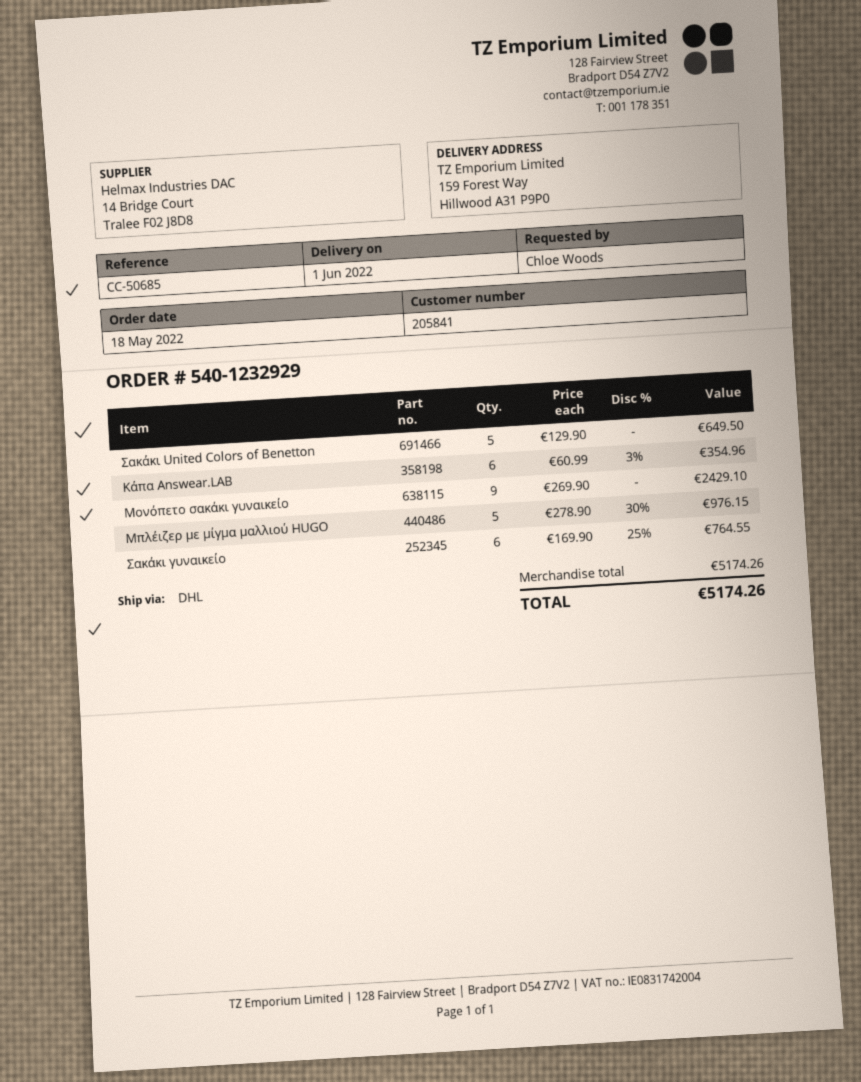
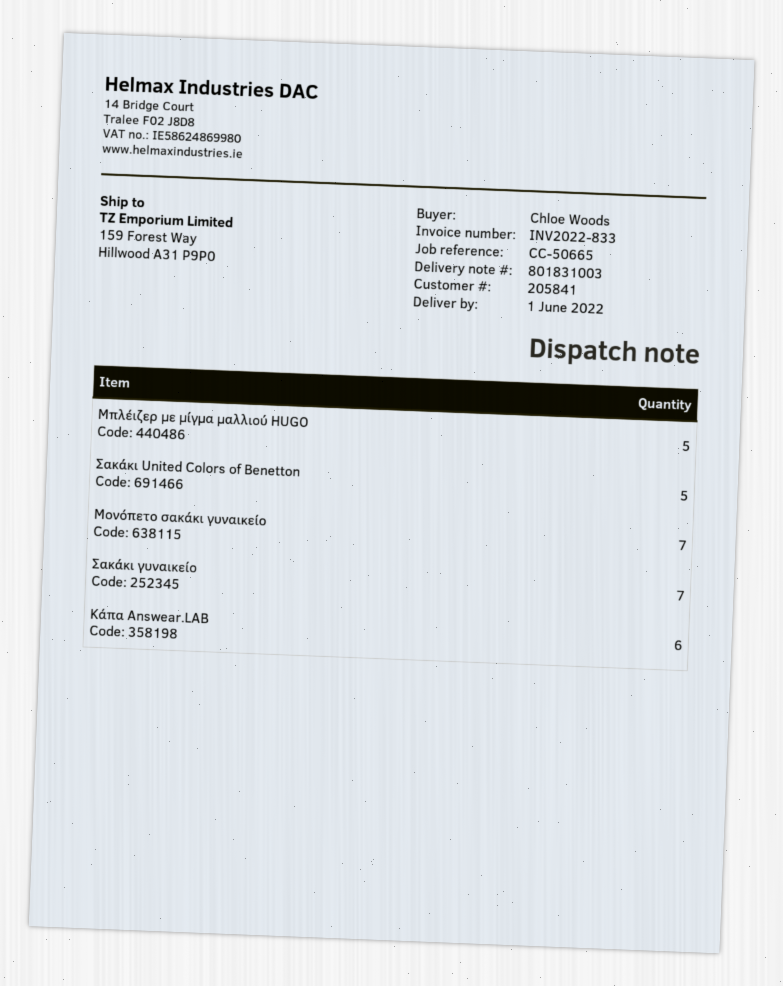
reference: CC-50685 -> CC-50665
Μονόπετο σακάκι γυναικείο: 9 -> 7
Σακάκι γυναικείο: 6 -> 7

